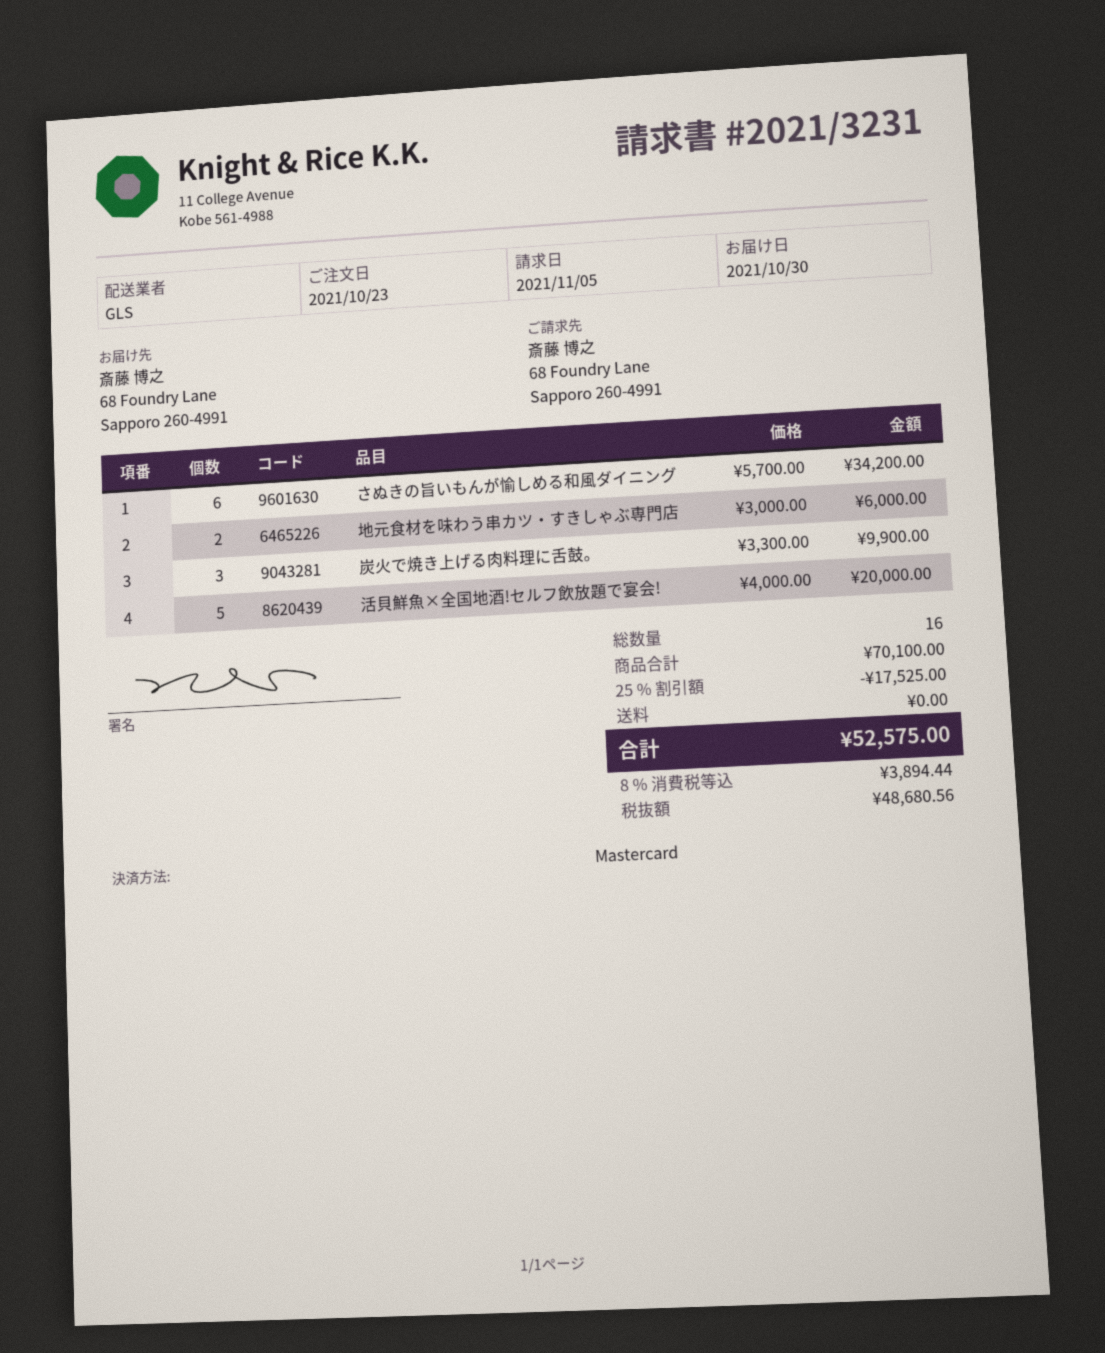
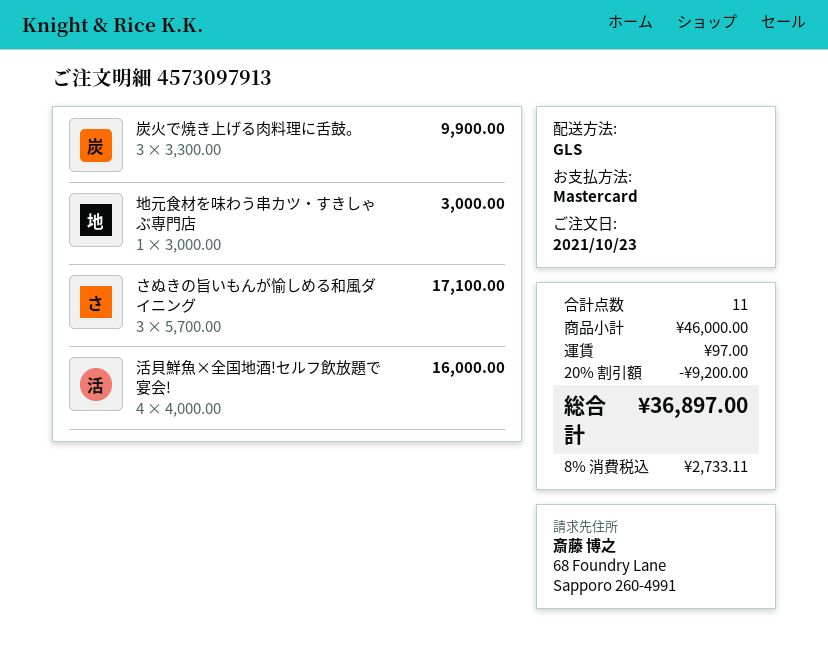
さぬきの旨いもんが愉しめる和風ダイニング: 6 x 5700.00 = 34200.00 -> 3 x 5700.00 = 17100.00
地元食材を味わう串カツ・すきしゃぶ専門店: 2 x 3000.00 = 6000.00 -> 1 x 3000.00 = 3000.00
活貝鮮魚×全国地酒!セルフ飲放題で宴会!: 5 x 4000.00 = 20000.00 -> 4 x 4000.00 = 16000.00
total quantity: 16 -> 11
subtotal: 70100.00 -> 46000.00
discount: 25% = 17525.00 -> 20% = 9200.00
shipping: 0.00 -> 97.00
tax: 8% = 3894.44 -> 8% = 2733.11
total: 52575.00 -> 36897.00

